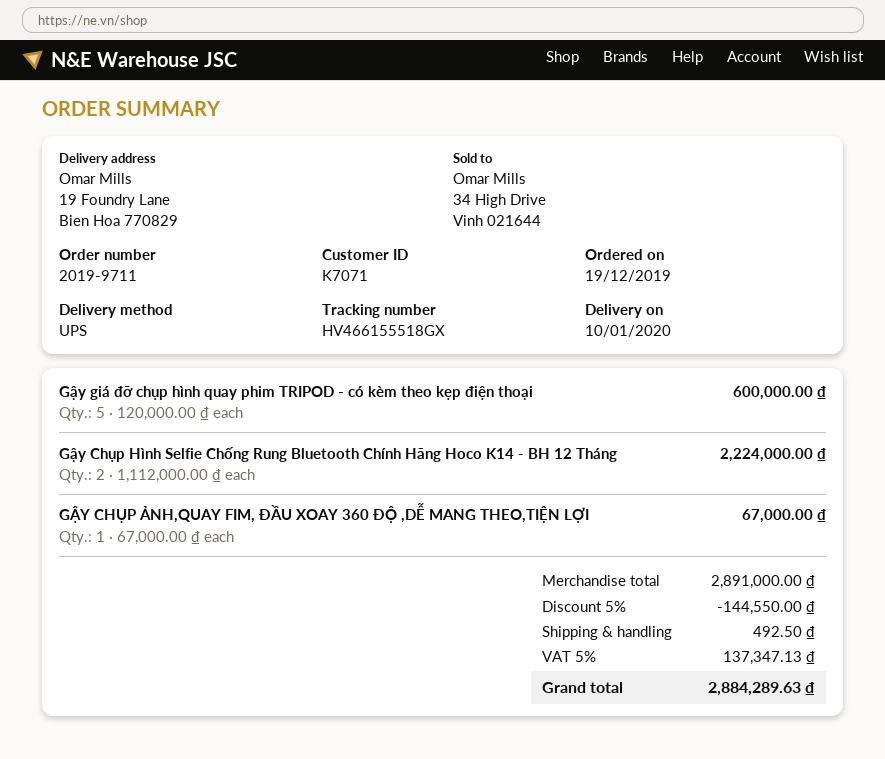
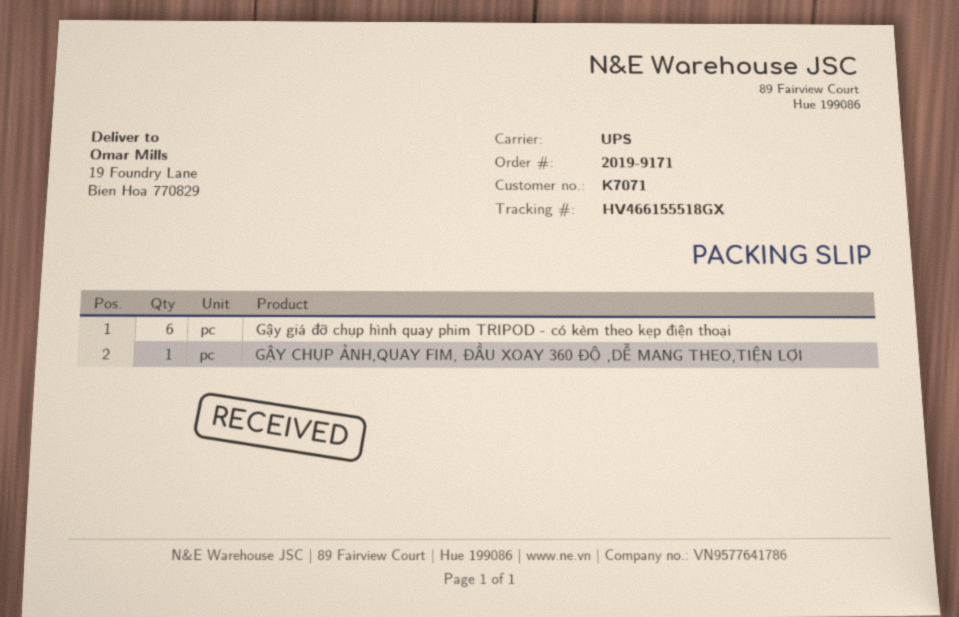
order number: 2019-9711 -> 2019-9171
Gậy giá đỡ chụp hình quay phim TRIPOD - có kèm theo kẹp điện thoại: 5 -> 6
Gậy Chụp Hình Selfie Chống Rung Bluetooth Chính Hãng Hoco K14 - BH 12 Tháng: 2 -> none

